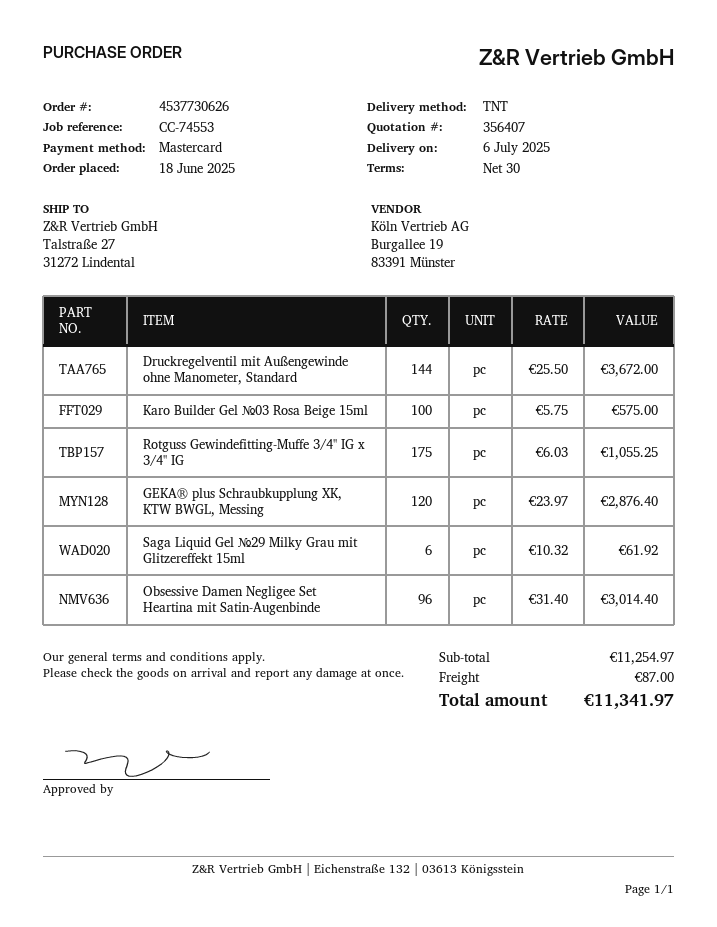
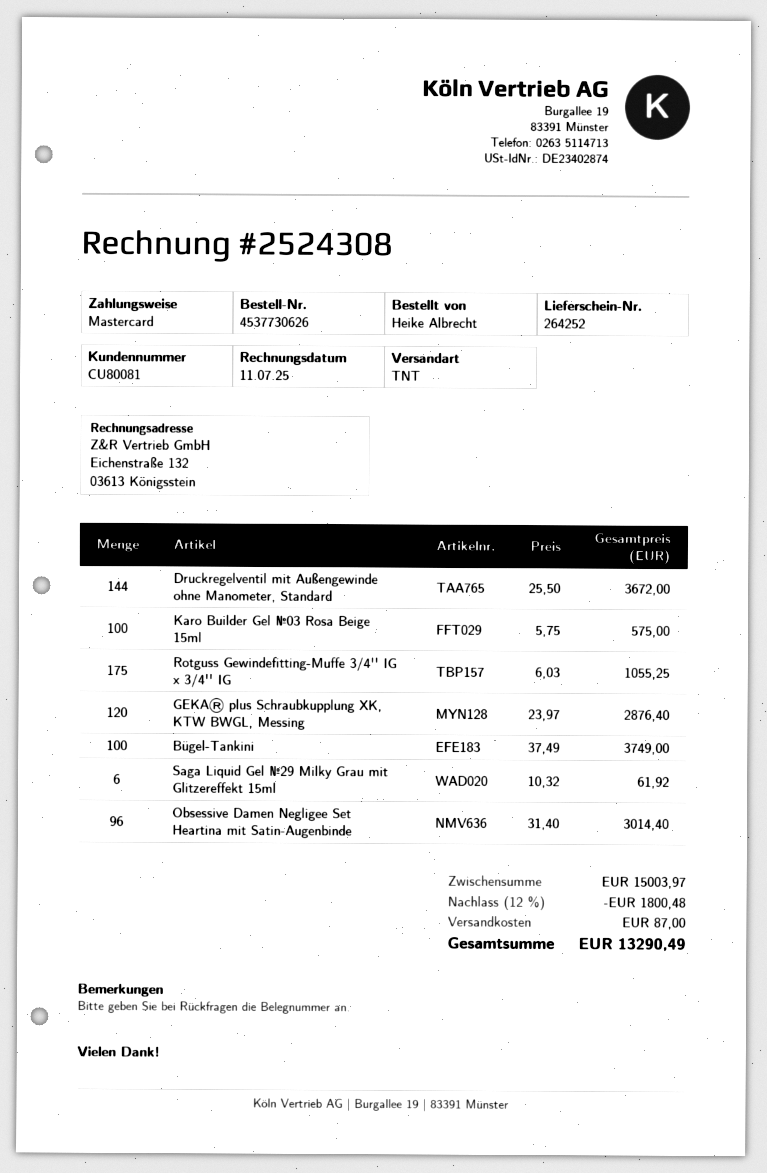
Bügel-Tankini: none -> 100 x 37.49 = 3749.00
subtotal: 11254.97 -> 15003.97
discount: none -> 12% = 1800.48
total: 11341.97 -> 13290.49

